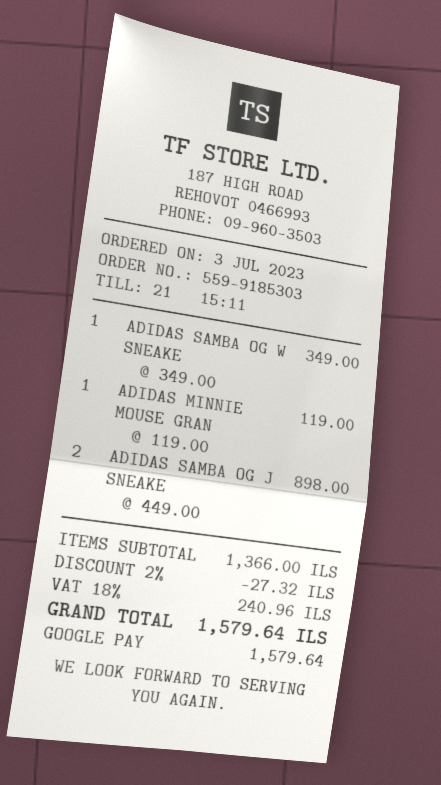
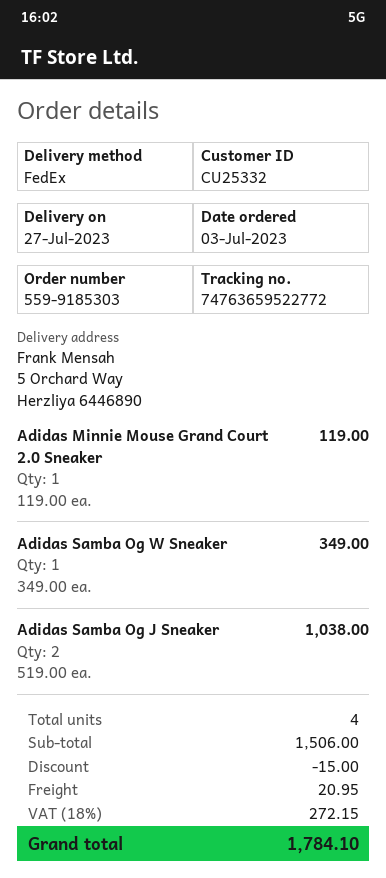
ADIDAS SAMBA OG J SNEAKE: 2 x 449.00 = 898.00 -> 2 x 519.00 = 1038.00
subtotal: 1366.00 -> 1506.00
discount: 27.32 -> 15.00
shipping: none -> 20.95
tax: 18% = 240.96 -> 18% = 272.15
total: 1579.64 -> 1784.10

